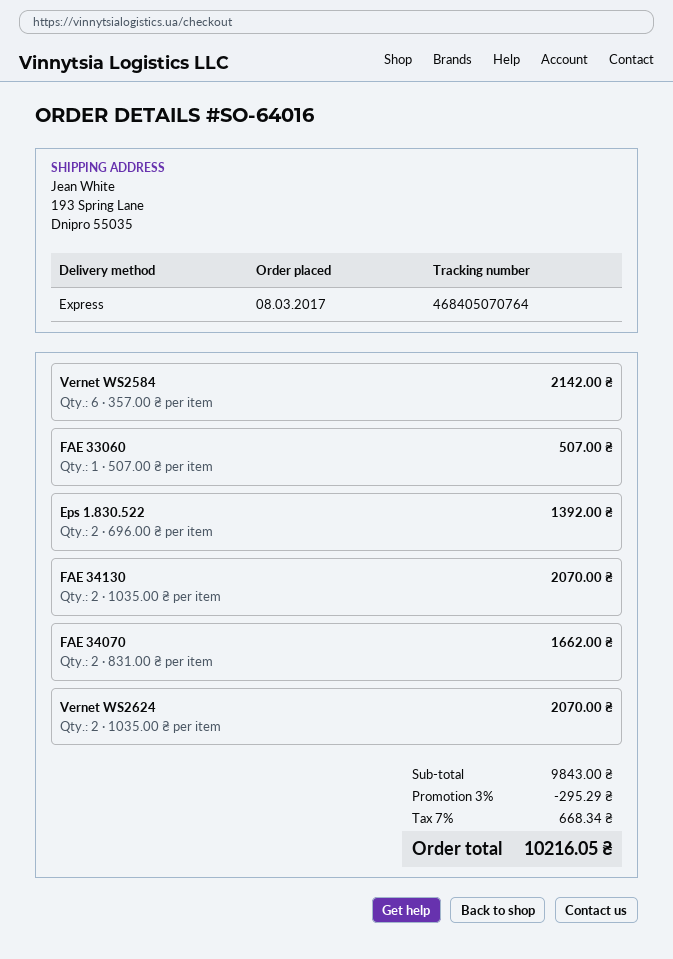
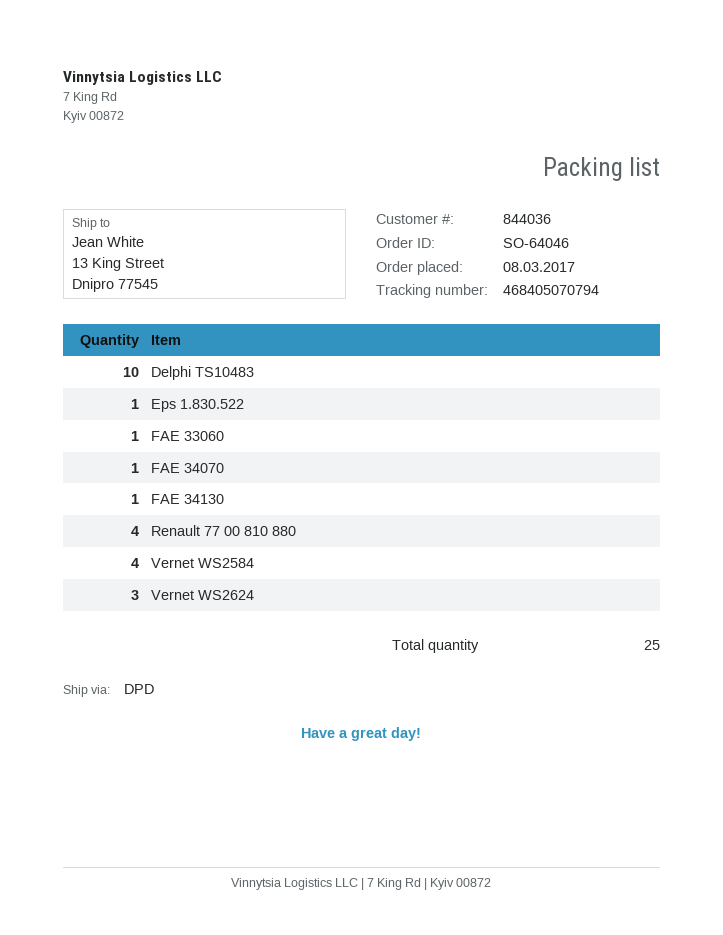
order number: SO-64016 -> SO-64046
shipping method: express -> DPD
tracking number: 468405070764 -> 468405070794
ship to: 193 Spring Lane, Dnipro 55035 -> 13 King Street, Dnipro 77545
Vernet WS2584: 6 -> 4
Eps 1.830.522: 2 -> 1
FAE 34130: 2 -> 1
FAE 34070: 2 -> 1
Vernet WS2624: 2 -> 3
Delphi TS10483: none -> 10
Renault 77 00 810 880: none -> 4

